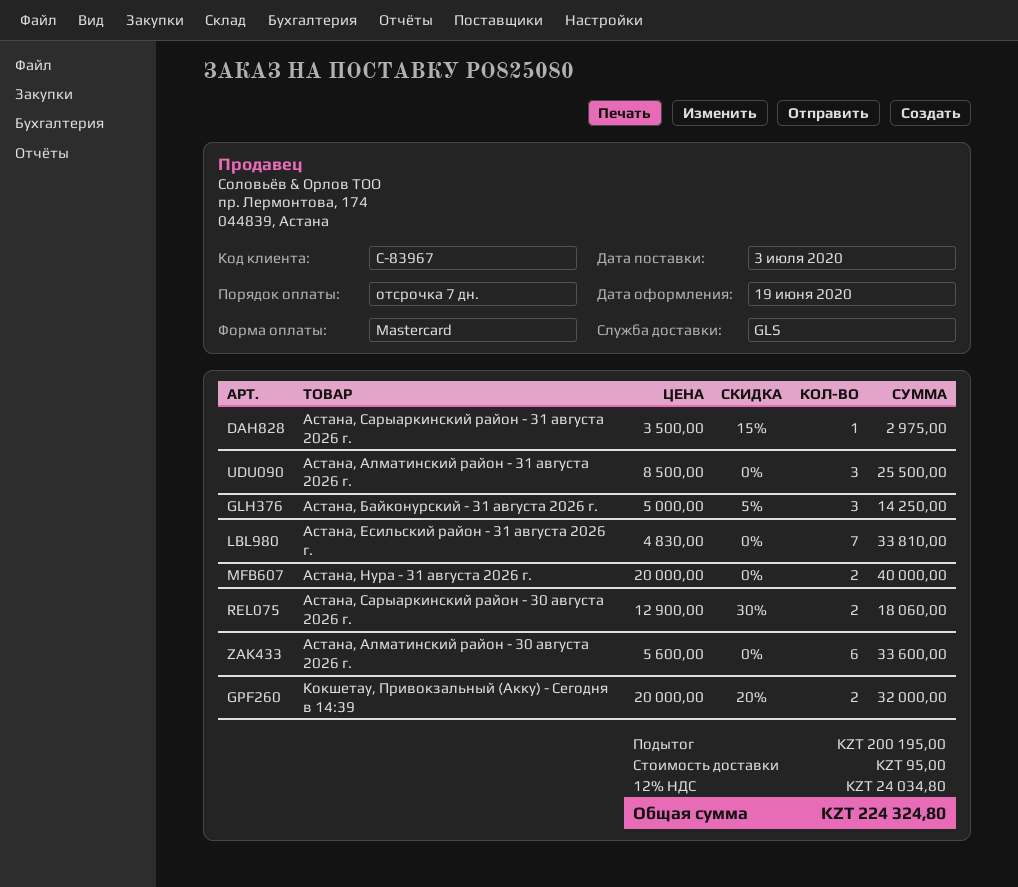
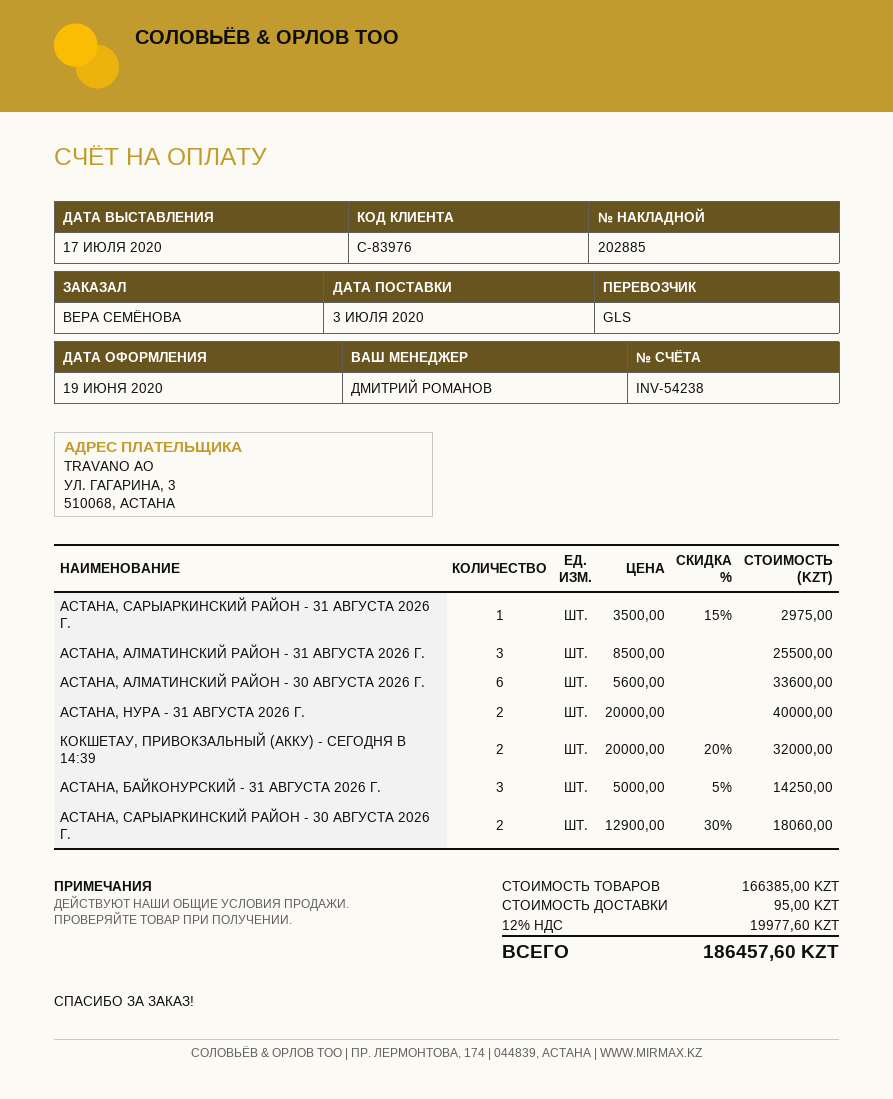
customer number: C-83967 -> C-83976
Астана, Есильский район - 31 августа 2026 г.: 7 x 4830.00 = 33810.00 -> none
subtotal: 200195.00 -> 166385.00
tax: 12% = 24034.80 -> 12% = 19977.60
total: 224324.80 -> 186457.60

